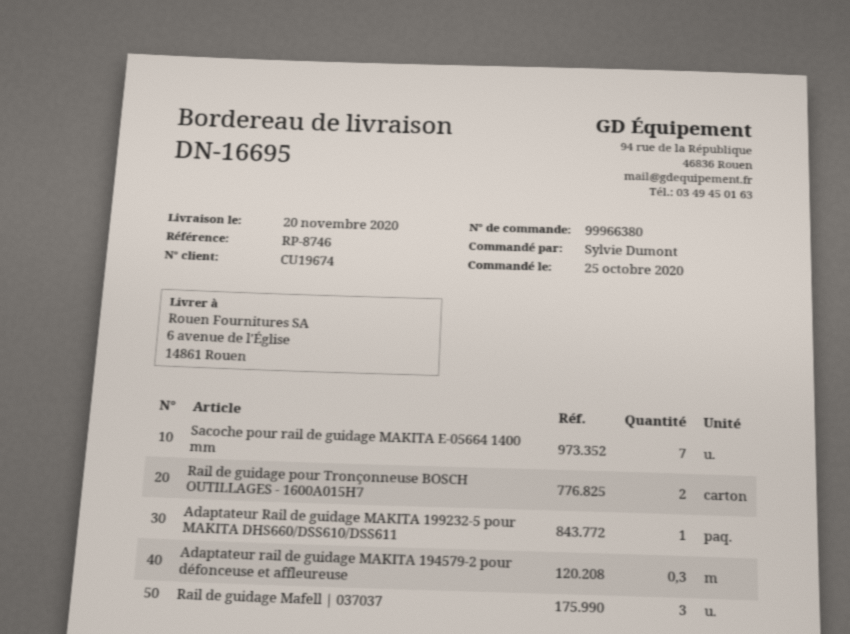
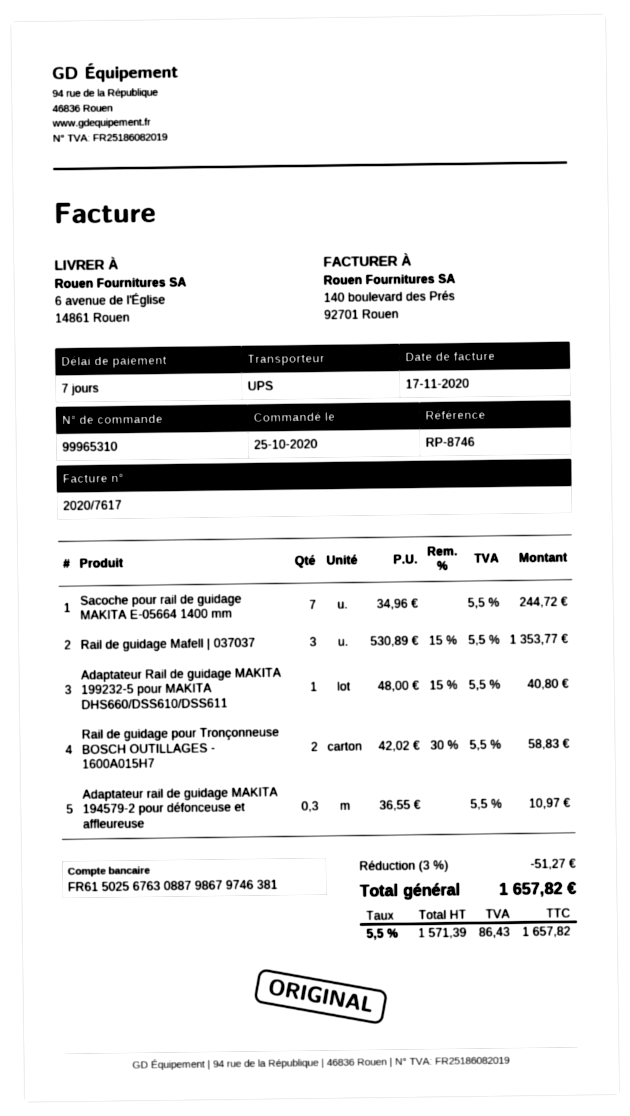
order number: 99966380 -> 99965310

